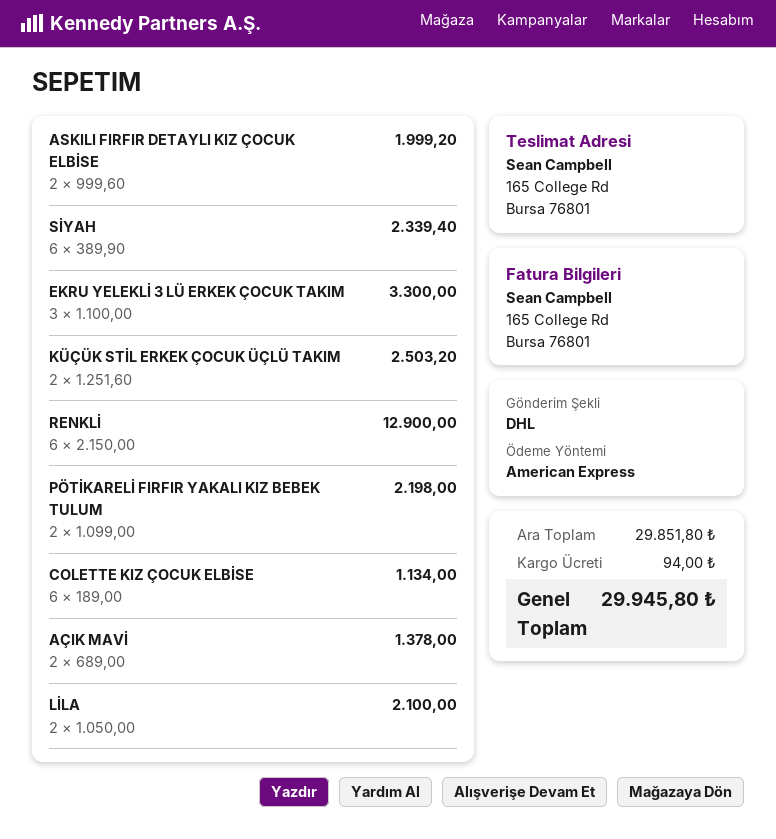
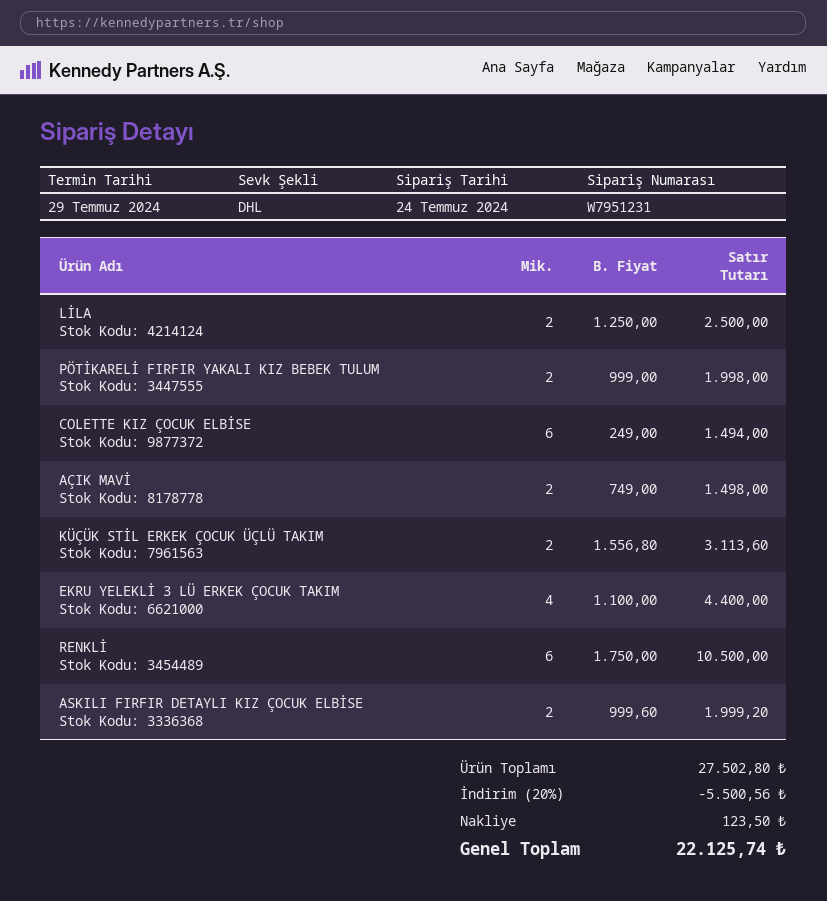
SİYAH: 6 x 389.90 = 2339.40 -> none
EKRU YELEKLİ 3 LÜ ERKEK ÇOCUK TAKIM: 3 x 1100.00 = 3300.00 -> 4 x 1100.00 = 4400.00
KÜÇÜK STİL ERKEK ÇOCUK ÜÇLÜ TAKIM: 2 x 1251.60 = 2503.20 -> 2 x 1556.80 = 3113.60
RENKLİ: 6 x 2150.00 = 12900.00 -> 6 x 1750.00 = 10500.00
PÖTİKARELİ FIRFIR YAKALI KIZ BEBEK TULUM: 2 x 1099.00 = 2198.00 -> 2 x 999.00 = 1998.00
COLETTE KIZ ÇOCUK ELBİSE: 6 x 189.00 = 1134.00 -> 6 x 249.00 = 1494.00
AÇIK MAVİ: 2 x 689.00 = 1378.00 -> 2 x 749.00 = 1498.00
LİLA: 2 x 1050.00 = 2100.00 -> 2 x 1250.00 = 2500.00
subtotal: 29851.80 -> 27502.80
discount: none -> 20% = 5500.56
shipping: 94.00 -> 123.50
total: 29945.80 -> 22125.74

